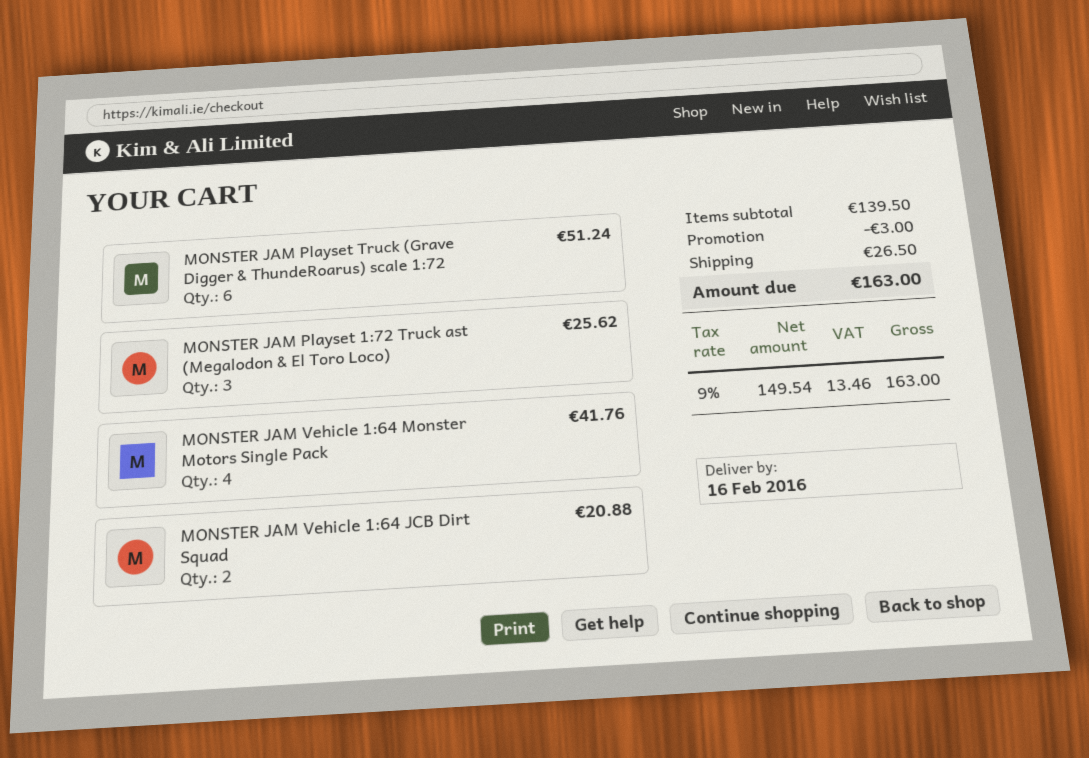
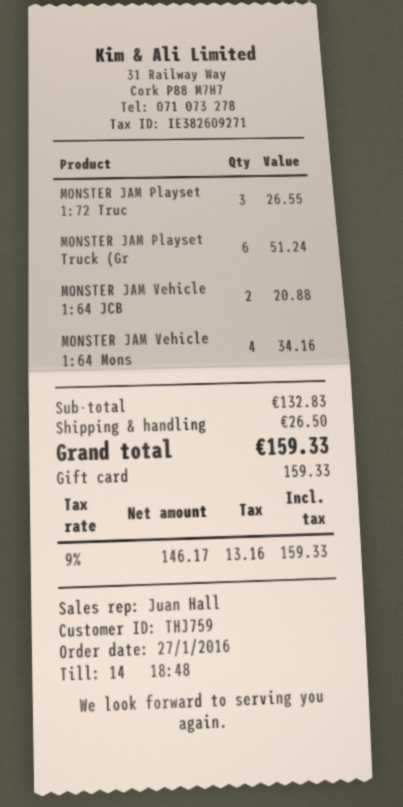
MONSTER JAM Playset 1:72 Truck ast (Megalodon & El Toro Loco): 3 for 25.62 -> 3 for 26.55
MONSTER JAM Vehicle 1:64 Monster Motors Single Pack: 4 for 41.76 -> 4 for 34.16
subtotal: 139.50 -> 132.83
discount: 3.00 -> none
net: 149.54 -> 146.17
tax: 9% = 13.46 -> 9% = 13.16
total: 163.00 -> 159.33

